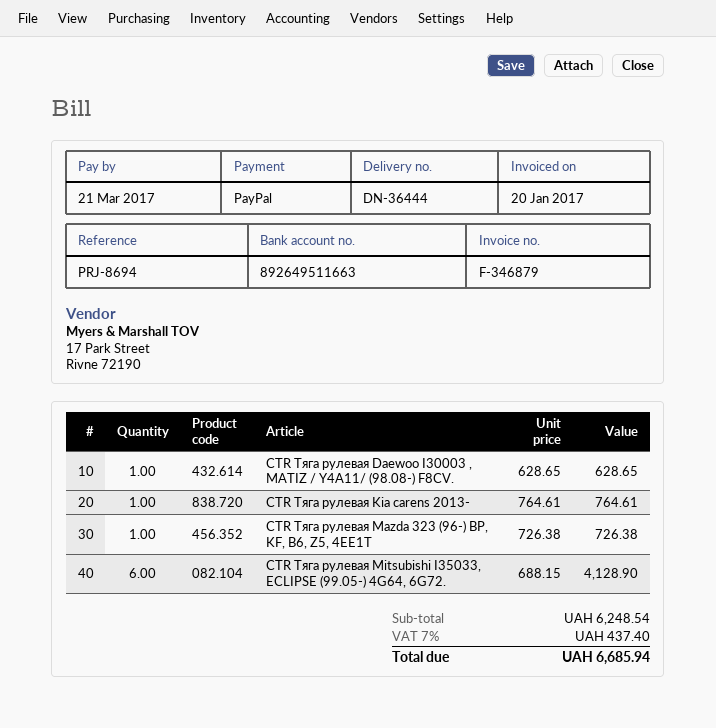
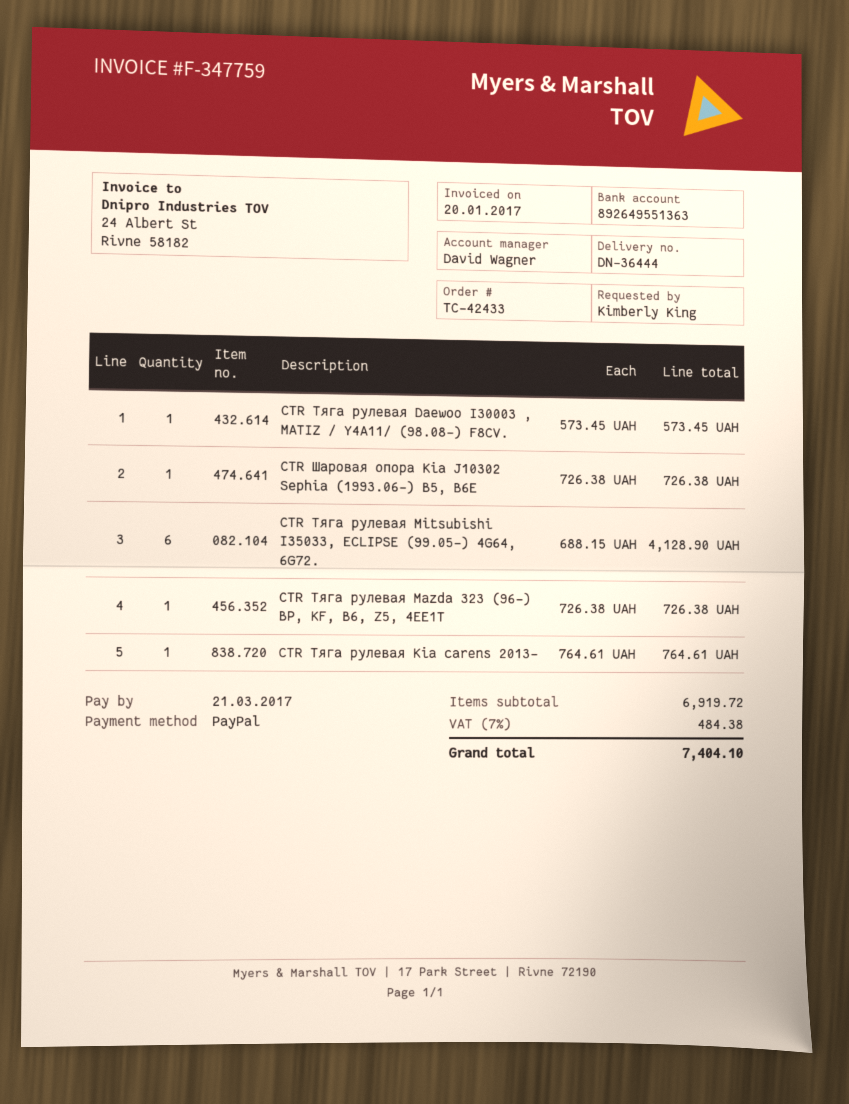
invoice number: F-346879 -> F-347759
bank account: 892649511663 -> 892649551363
CTR Тяга рулевая Daewoo I30003 , MATIZ / Y4A11/ (98.08-) F8CV.: 1 x 628.65 = 628.65 -> 1 x 573.45 = 573.45
CTR Шаровая опора Kia J10302 Sephia (1993.06-) B5, B6E: none -> 1 x 726.38 = 726.38
subtotal: 6248.54 -> 6919.72
tax: 7% = 437.40 -> 7% = 484.38
total: 6685.94 -> 7404.10

